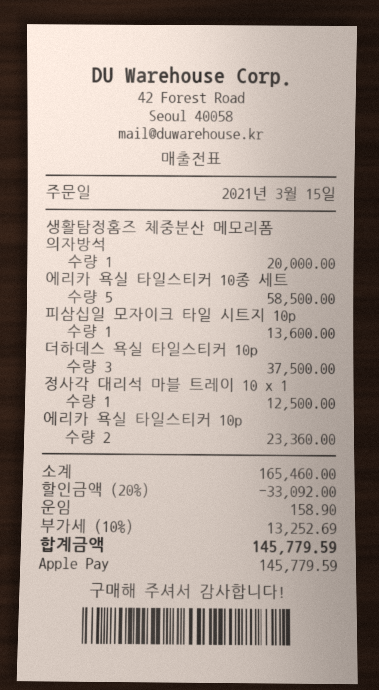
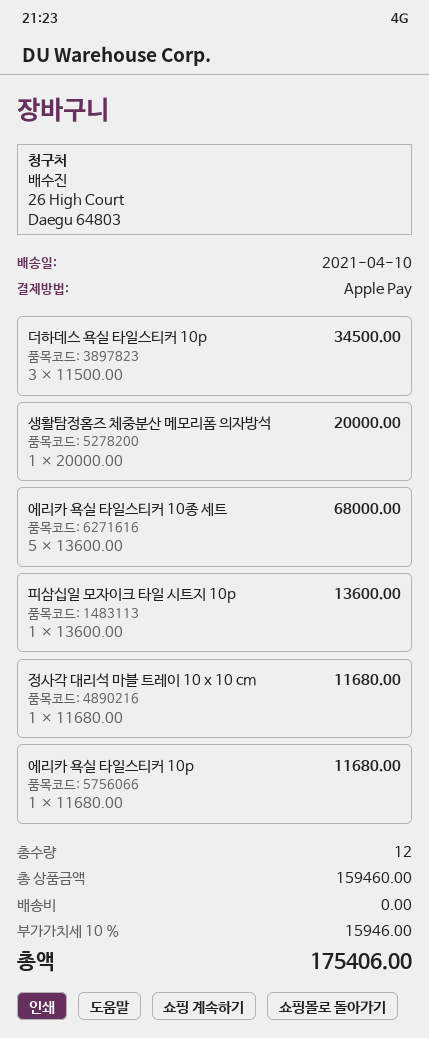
에리카 욕실 타일스티커 10종 세트: 5 for 58500.00 -> 5 for 68000.00
더하데스 욕실 타일스티커 10p: 3 for 37500.00 -> 3 for 34500.00
정사각 대리석 마블 트레이 10 x 1: 1 for 12500.00 -> 1 for 11680.00
에리카 욕실 타일스티커 10p: 2 for 23360.00 -> 1 for 11680.00
subtotal: 165460.00 -> 159460.00
discount: 20% = 33092.00 -> none
shipping: 158.90 -> 0.00
tax: 10% = 13252.69 -> 10% = 15946.00
total: 145779.59 -> 175406.00

